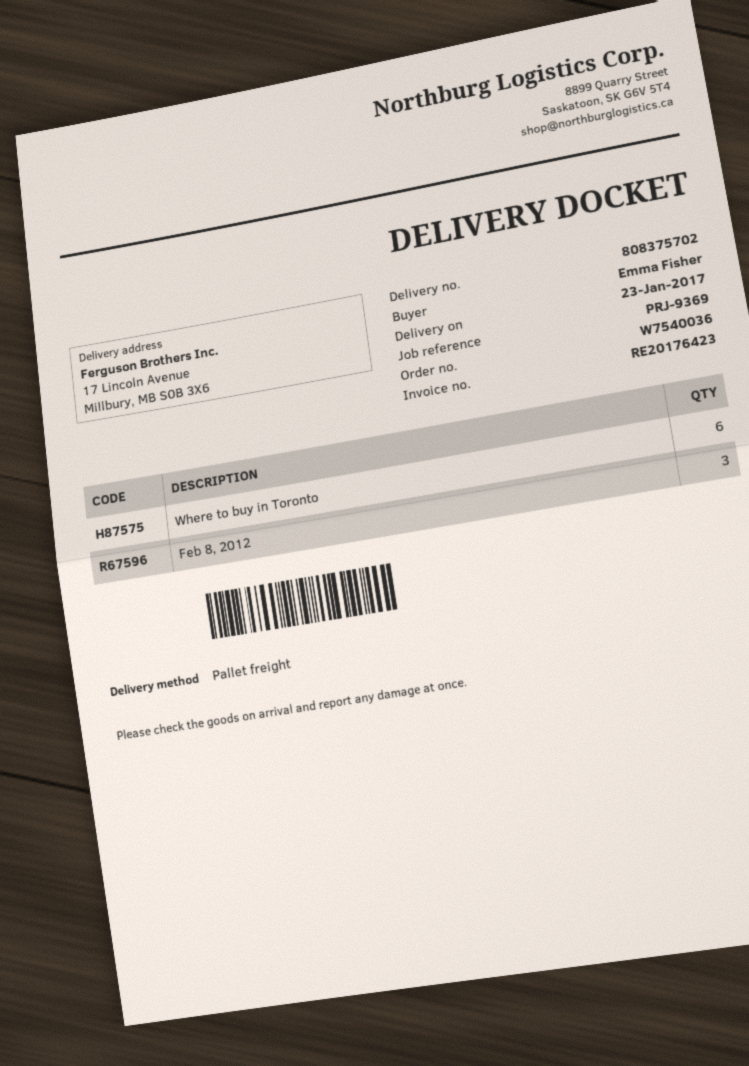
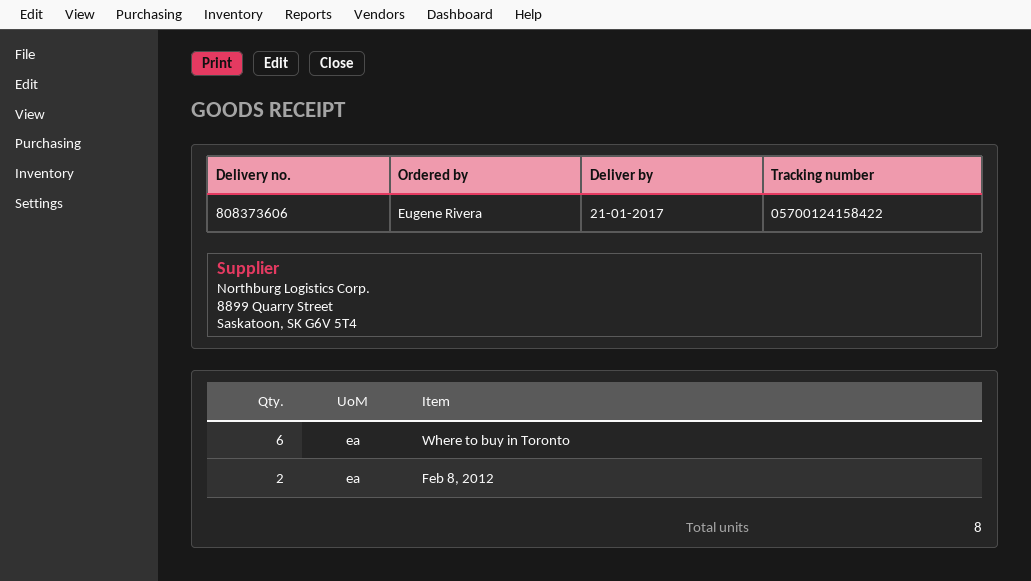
delivery note number: 808375702 -> 808373606
delivery date: 2017-01-23 -> 2017-01-21
ordered by: Emma Fisher -> Eugene Rivera
Feb 8, 2012: 3 -> 2

